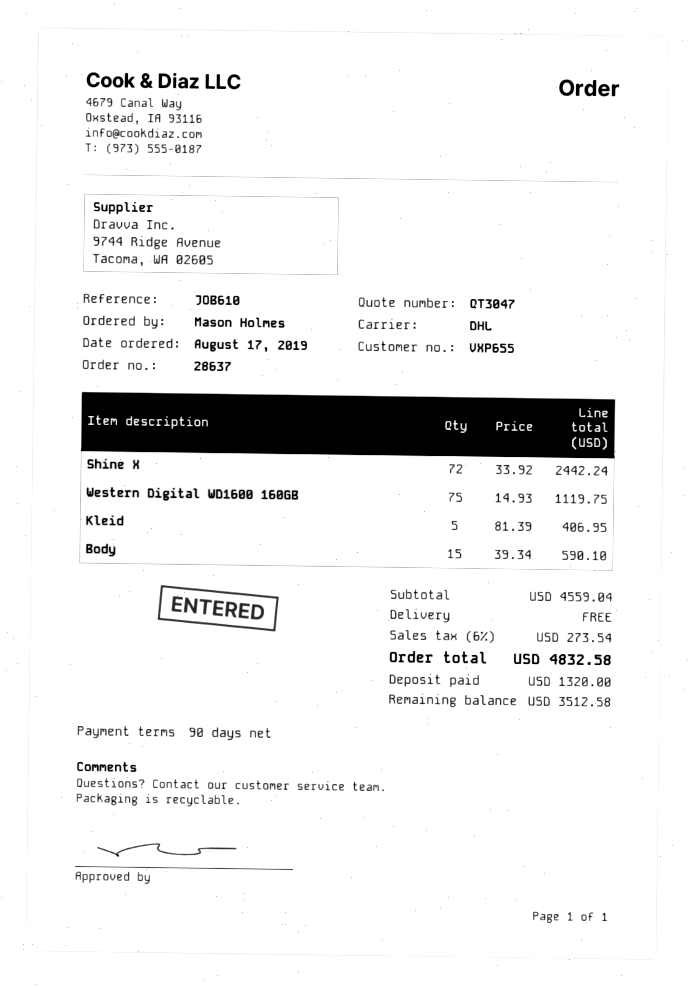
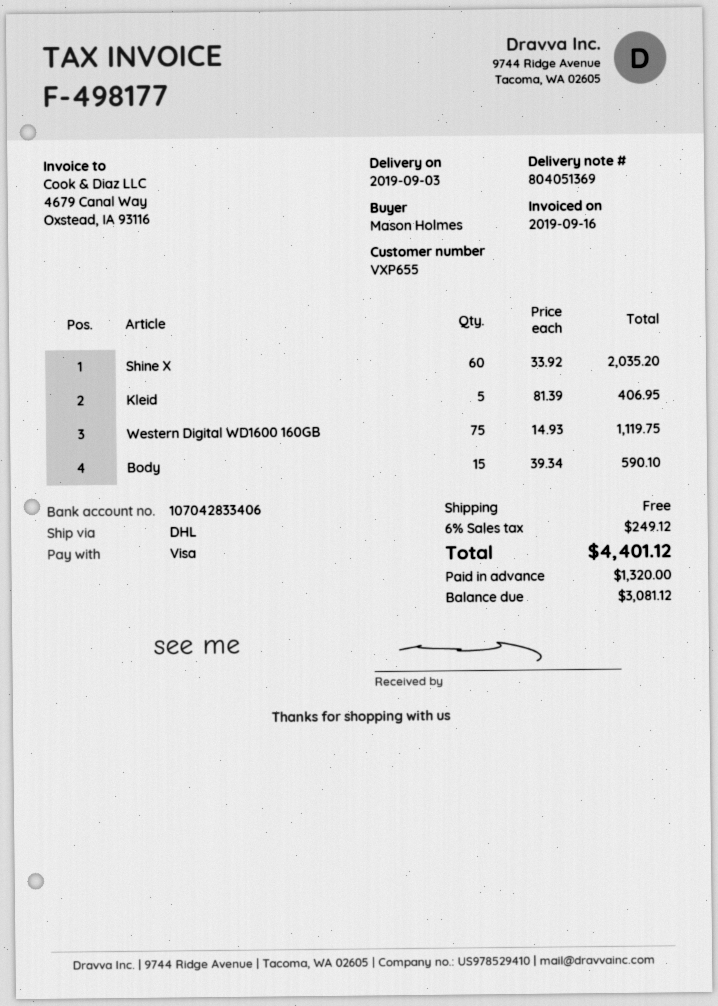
Shine X: 72 x 33.92 = 2442.24 -> 60 x 33.92 = 2035.20
tax: 6% = 273.54 -> 6% = 249.12
total: 4832.58 -> 4401.12
balance: 3512.58 -> 3081.12

